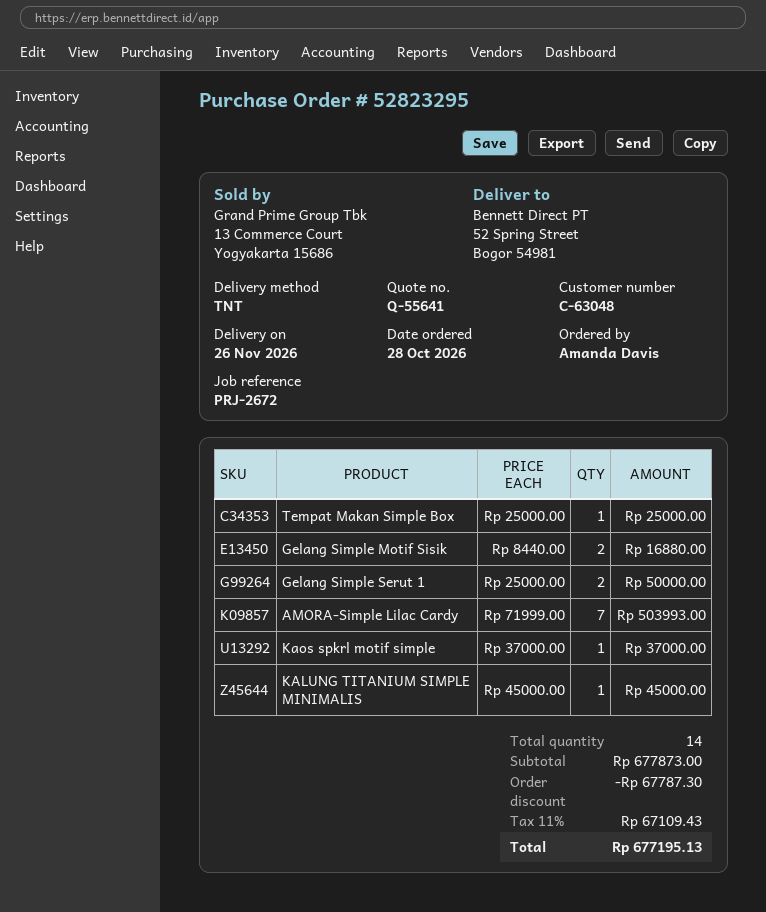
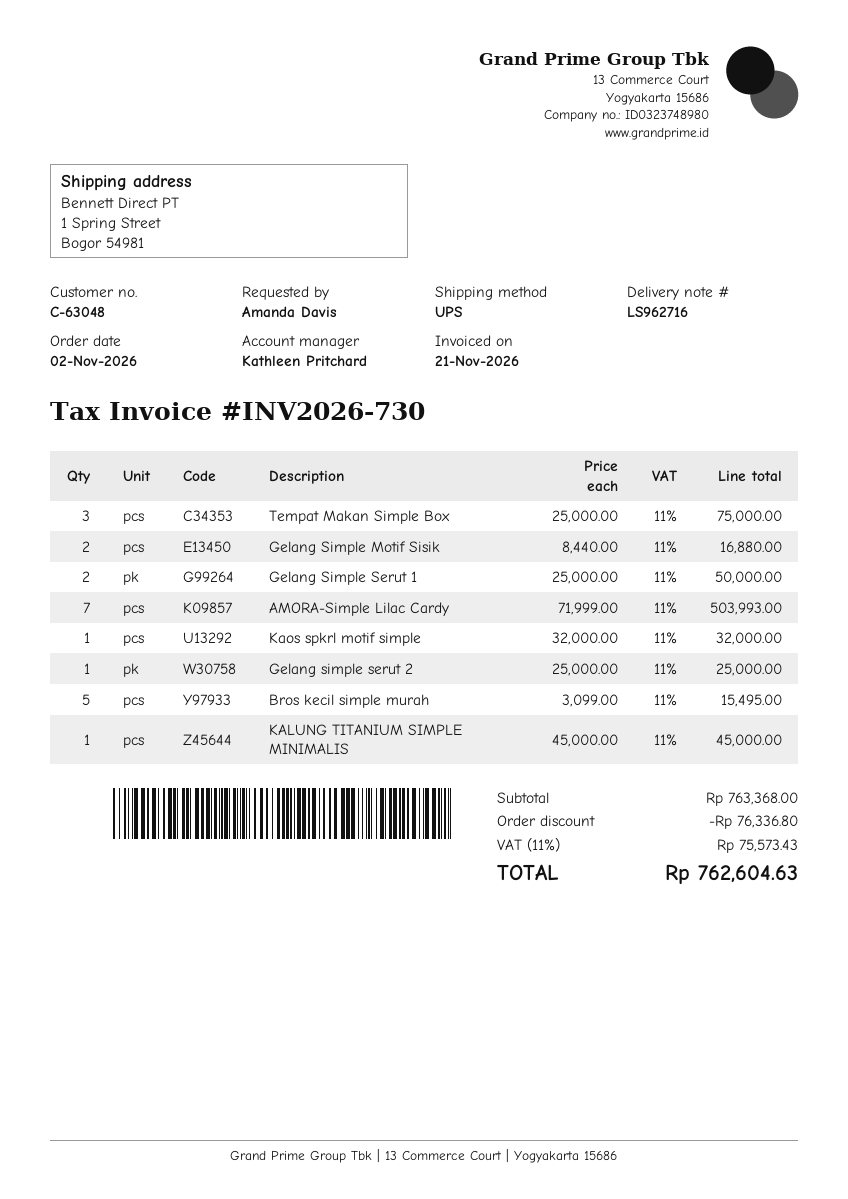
order date: 2026-10-28 -> 2026-11-02
shipping method: TNT -> UPS
ship to: 52 Spring Street, Bogor 54981 -> 1 Spring Street, Bogor 54981
Tempat Makan Simple Box: 1 x 25000.00 = 25000.00 -> 3 x 25000.00 = 75000.00
Kaos spkrl motif simple: 1 x 37000.00 = 37000.00 -> 1 x 32000.00 = 32000.00
Gelang simple serut 2: none -> 1 x 25000.00 = 25000.00
Bros kecil simple murah: none -> 5 x 3099.00 = 15495.00
subtotal: 677873.00 -> 763368.00
discount: 67787.30 -> 76336.80
tax: 11% = 67109.43 -> 11% = 75573.43
total: 677195.13 -> 762604.63

